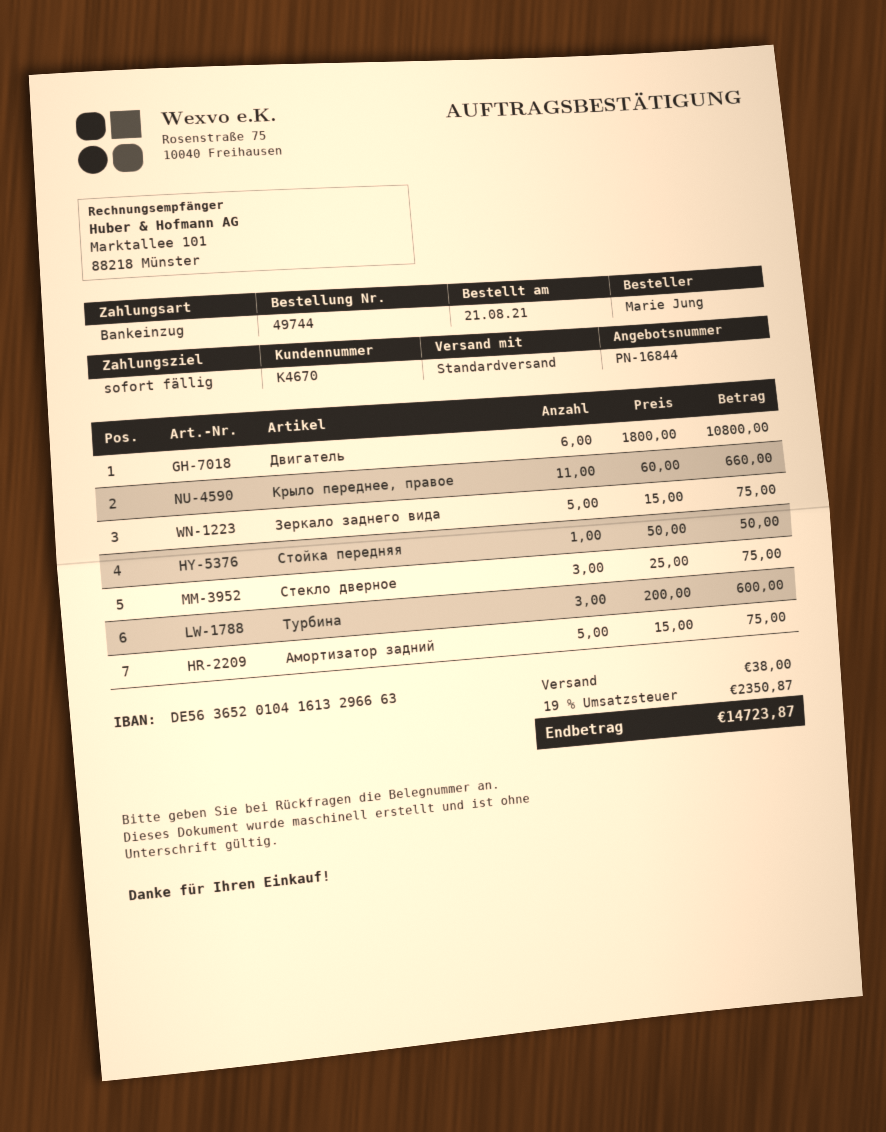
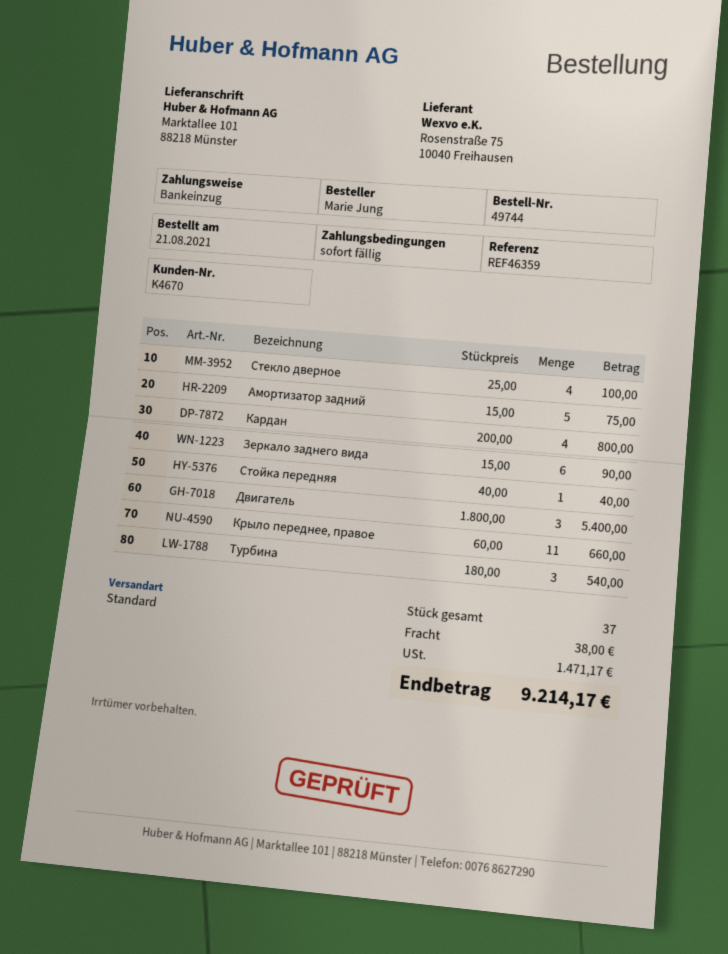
Двигатель: 6 x 1800.00 = 10800.00 -> 3 x 1800.00 = 5400.00
Зеркало заднего вида: 5 x 15.00 = 75.00 -> 6 x 15.00 = 90.00
Стойка передняя: 1 x 50.00 = 50.00 -> 1 x 40.00 = 40.00
Стекло дверное: 3 x 25.00 = 75.00 -> 4 x 25.00 = 100.00
Турбина: 3 x 200.00 = 600.00 -> 3 x 180.00 = 540.00
Кардан: none -> 4 x 200.00 = 800.00
tax: 2350.87 -> 1471.17
total: 14723.87 -> 9214.17

